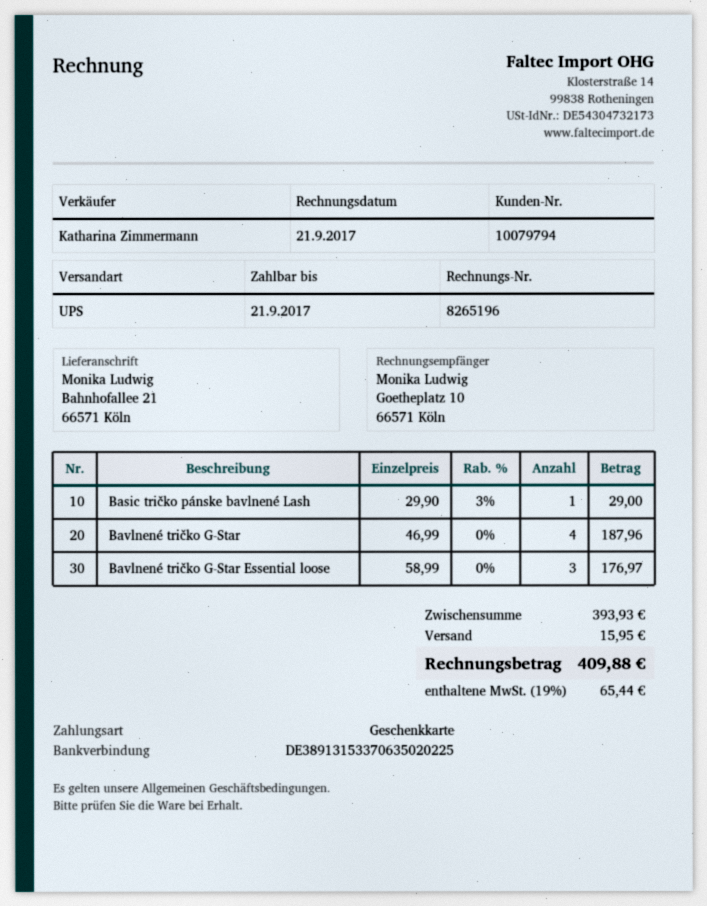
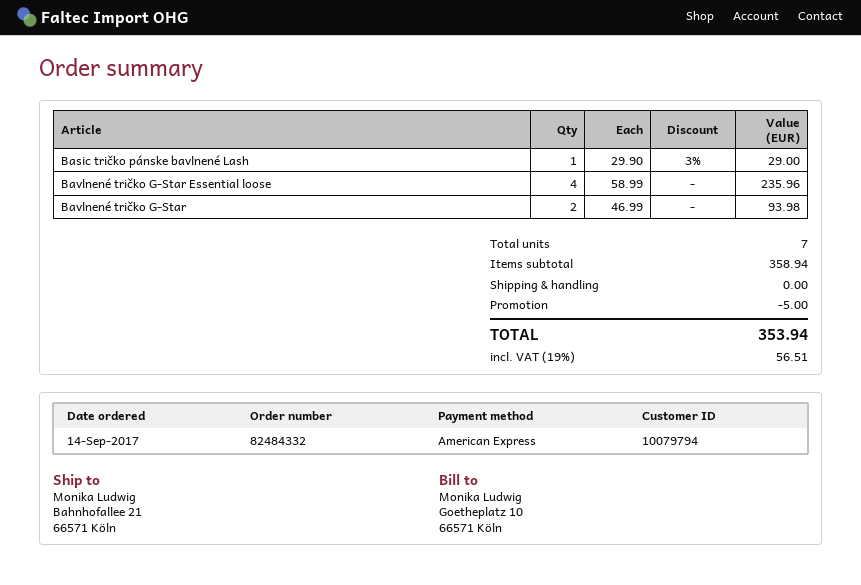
payment method: gift card -> American Express
Bavlnené tričko G-Star: 4 x 46.99 = 187.96 -> 2 x 46.99 = 93.98
Bavlnené tričko G-Star Essential loose: 3 x 58.99 = 176.97 -> 4 x 58.99 = 235.96
subtotal: 393.93 -> 358.94
discount: none -> 5.00
shipping: 15.95 -> 0.00
tax: 19% = 65.44 -> 19% = 56.51
total: 409.88 -> 353.94

